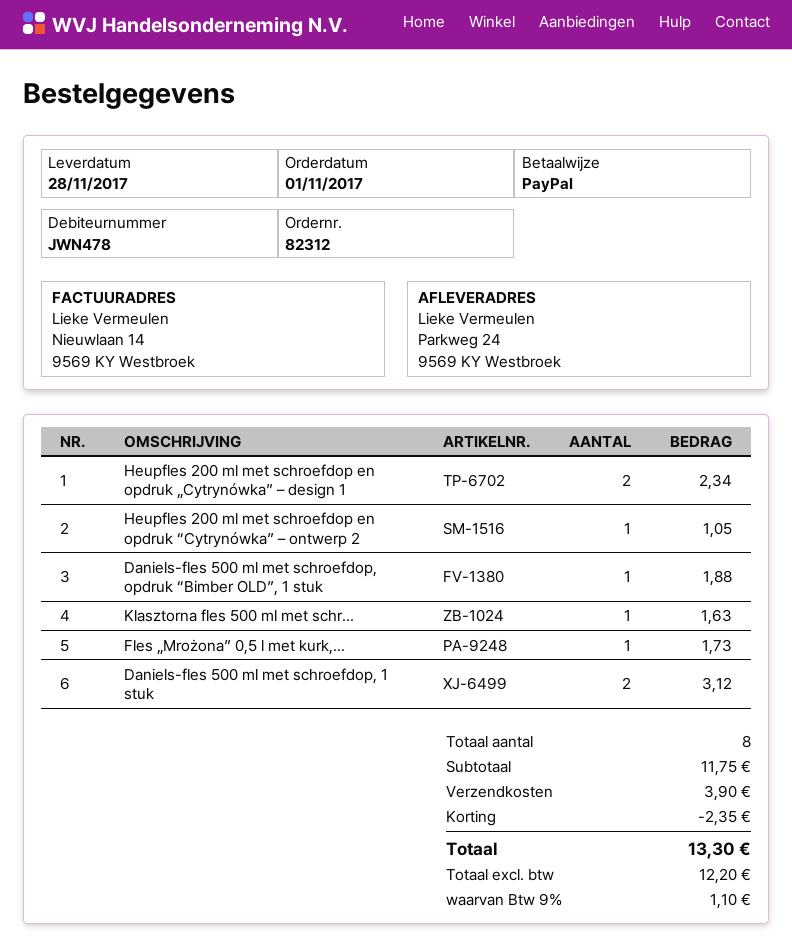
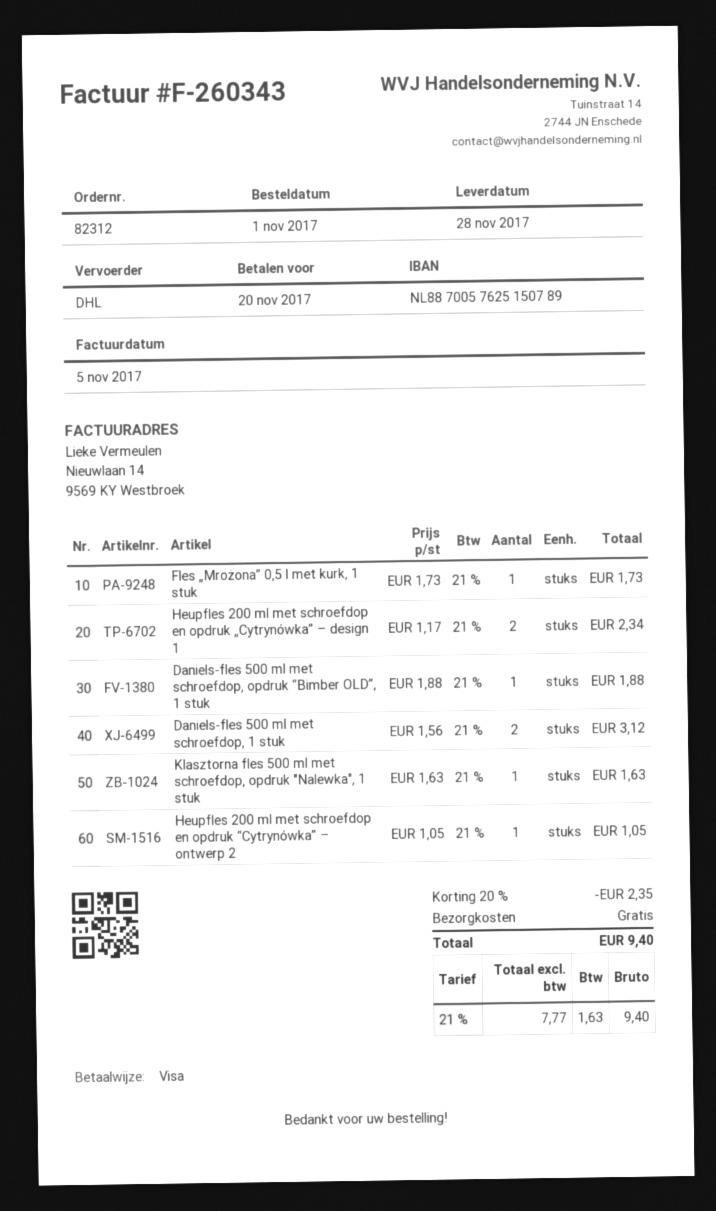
payment method: PayPal -> Visa
shipping: 3.90 -> 0.00
net: 12.20 -> 7.77
tax: 9% = 1.10 -> 21% = 1.63
total: 13.30 -> 9.40

